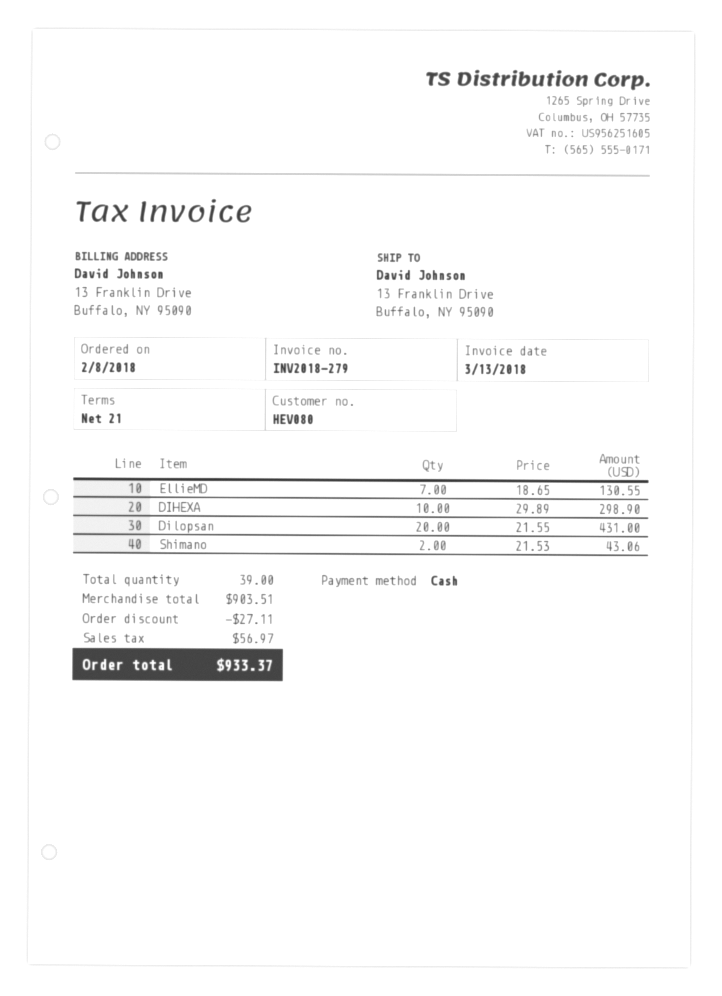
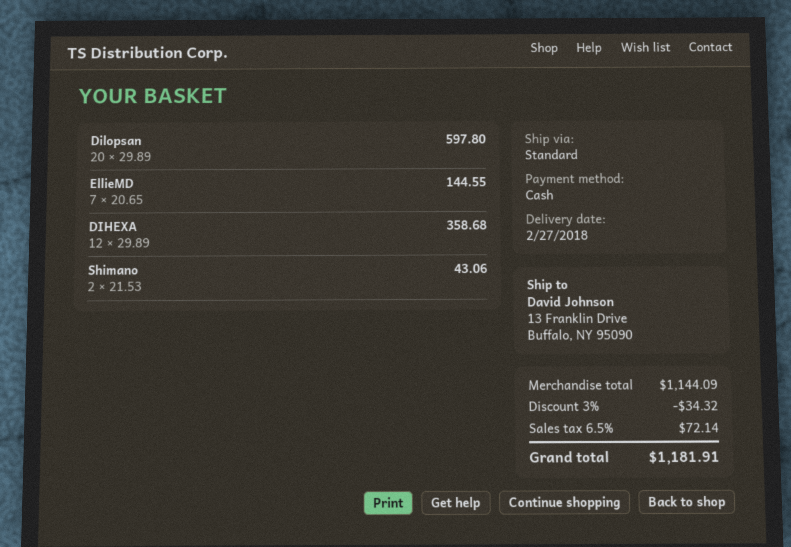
EllieMD: 7 x 18.65 = 130.55 -> 7 x 20.65 = 144.55
DIHEXA: 10 x 29.89 = 298.90 -> 12 x 29.89 = 358.68
Dilopsan: 20 x 21.55 = 431.00 -> 20 x 29.89 = 597.80
subtotal: 903.51 -> 1144.09
discount: 27.11 -> 34.32
tax: 56.97 -> 72.14
total: 933.37 -> 1181.91

